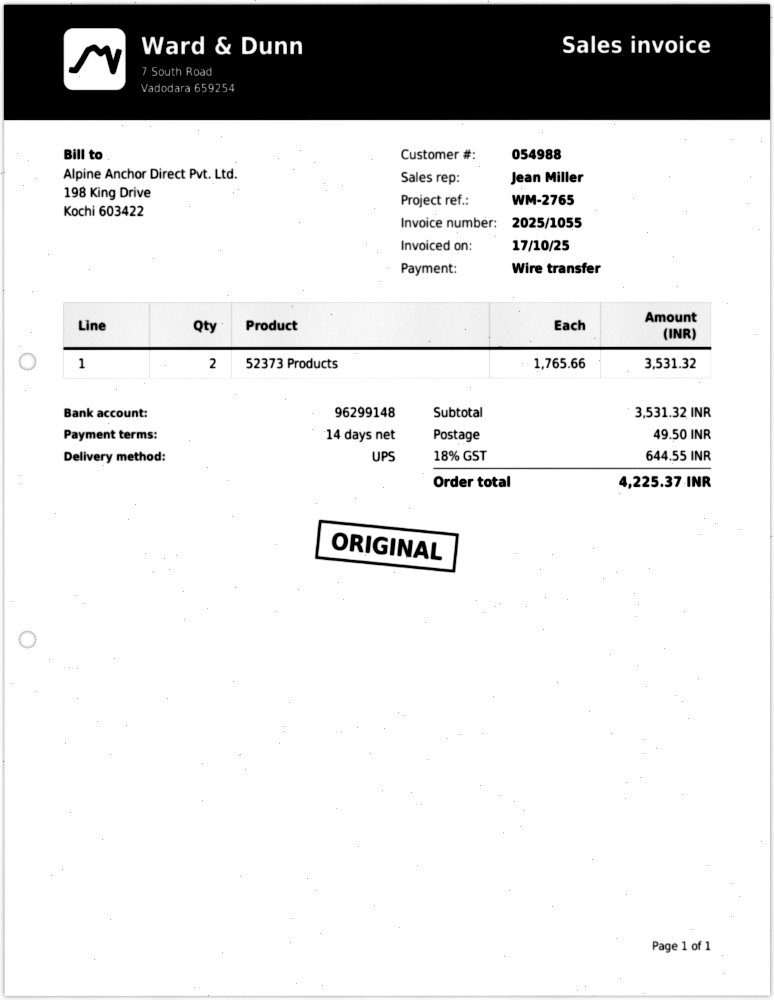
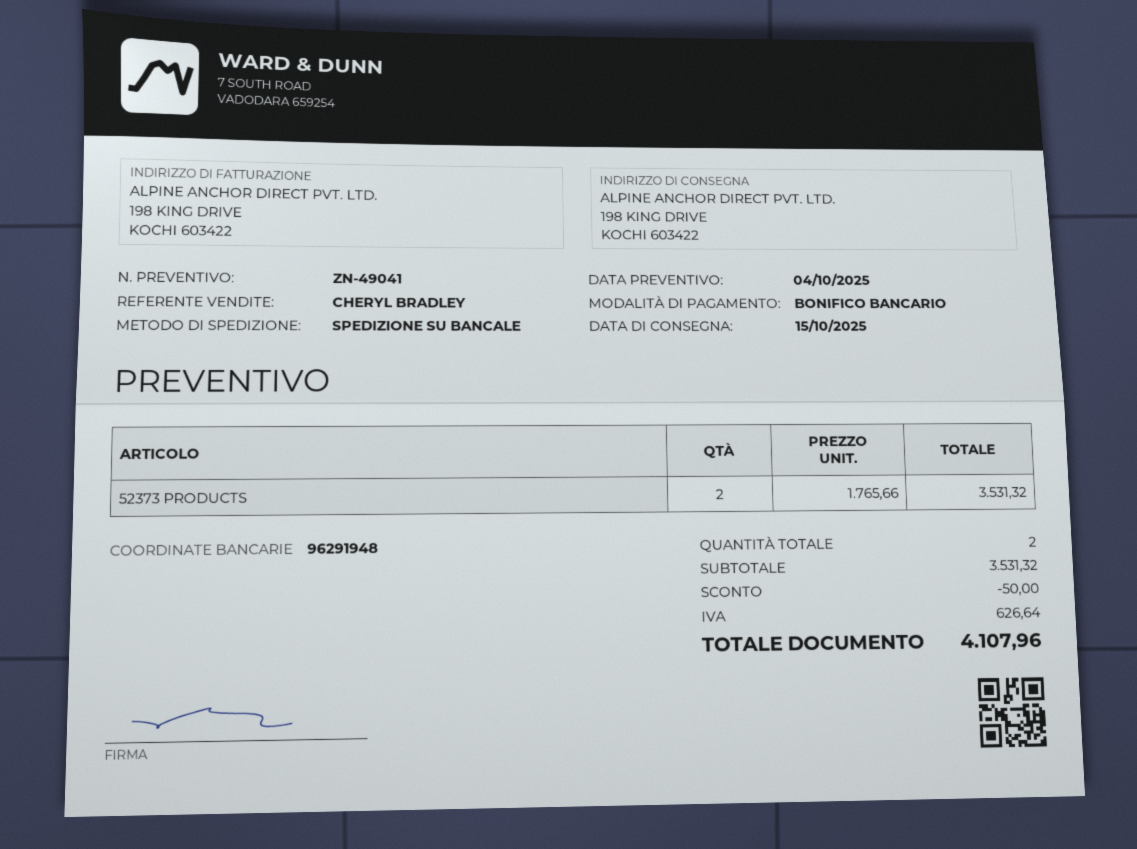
sales rep: Jean Miller -> CHERYL BRADLEY
bank account: 96299148 -> 96291948
shipping method: UPS -> pallet freight
discount: none -> 50.00
shipping: 49.50 -> none
tax: 644.55 -> 626.64
total: 4225.37 -> 4107.96

